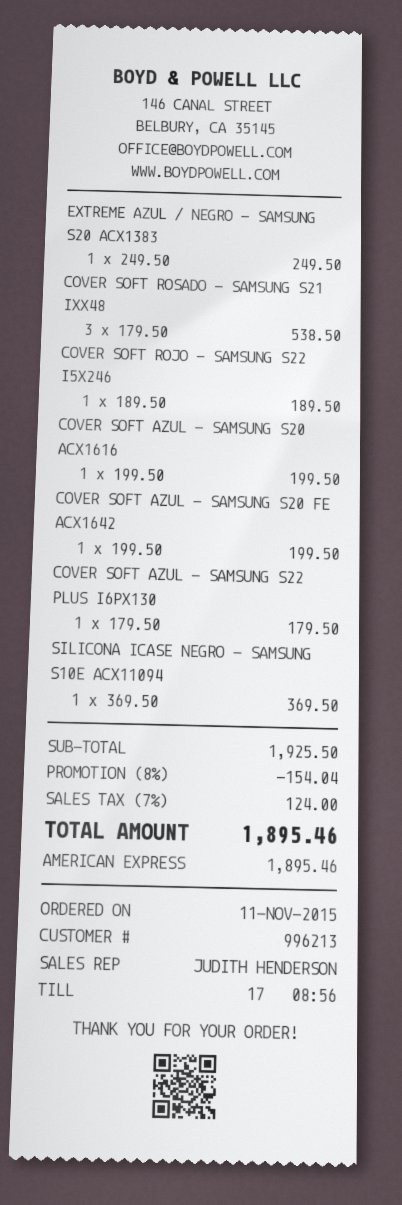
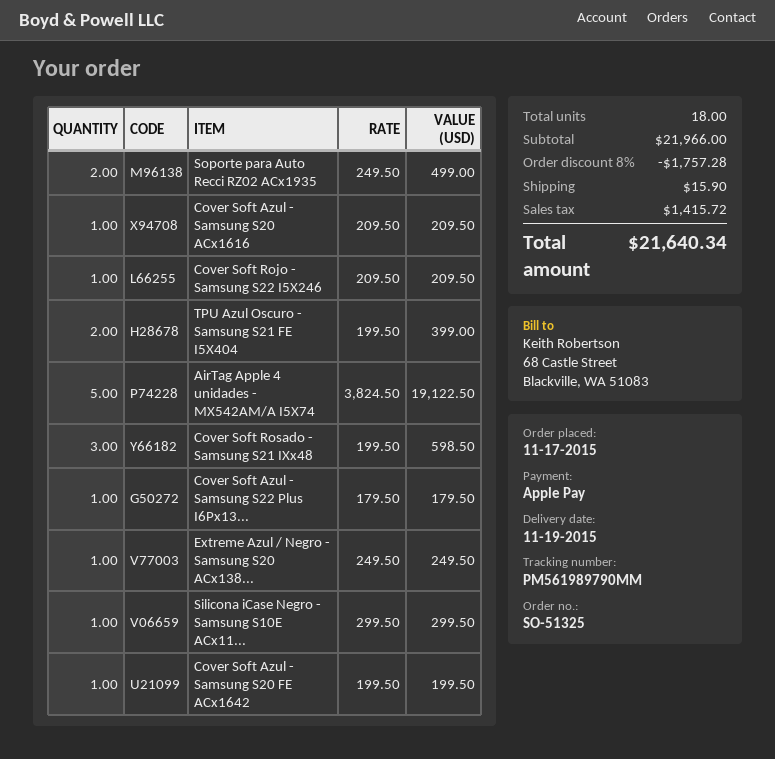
order date: 2015-11-11 -> 2015-11-17
payment method: American Express -> Apple Pay
COVER SOFT ROSADO - SAMSUNG S21 IXX48: 3 x 179.50 = 538.50 -> 3 x 199.50 = 598.50
COVER SOFT ROJO - SAMSUNG S22 I5X246: 1 x 189.50 = 189.50 -> 1 x 209.50 = 209.50
COVER SOFT AZUL - SAMSUNG S20 ACX1616: 1 x 199.50 = 199.50 -> 1 x 209.50 = 209.50
SILICONA ICASE NEGRO - SAMSUNG S10E ACX11094: 1 x 369.50 = 369.50 -> 1 x 299.50 = 299.50
Soporte para Auto Recci RZ02 ACx1935: none -> 2 x 249.50 = 499.00
TPU Azul Oscuro - Samsung S21 FE I5X404: none -> 2 x 199.50 = 399.00
AirTag Apple 4 unidades - MX542AM/A I5X74: none -> 5 x 3824.50 = 19122.50
subtotal: 1925.50 -> 21966.00
discount: 8% = 154.04 -> 8% = 1757.28
shipping: none -> 15.90
tax: 124.00 -> 1415.72
total: 1895.46 -> 21640.34

